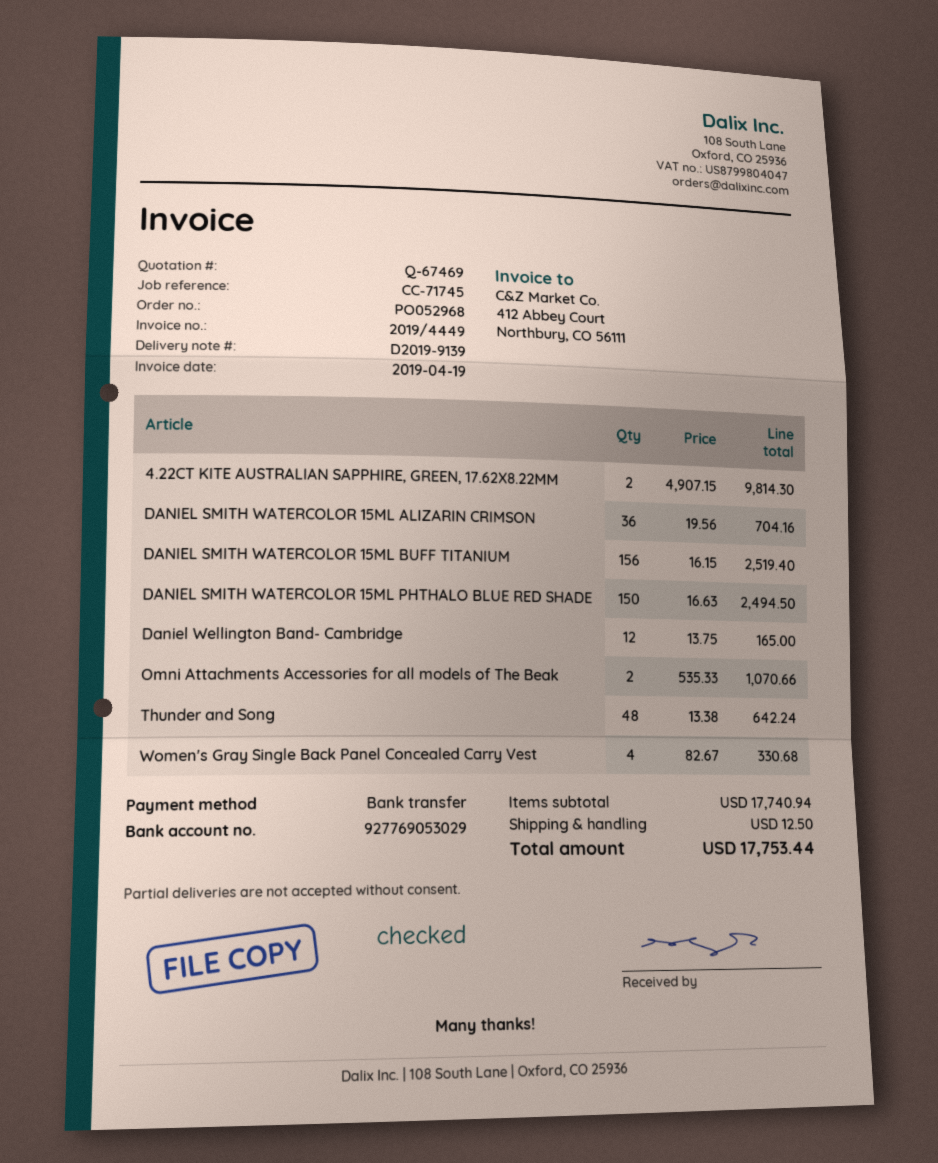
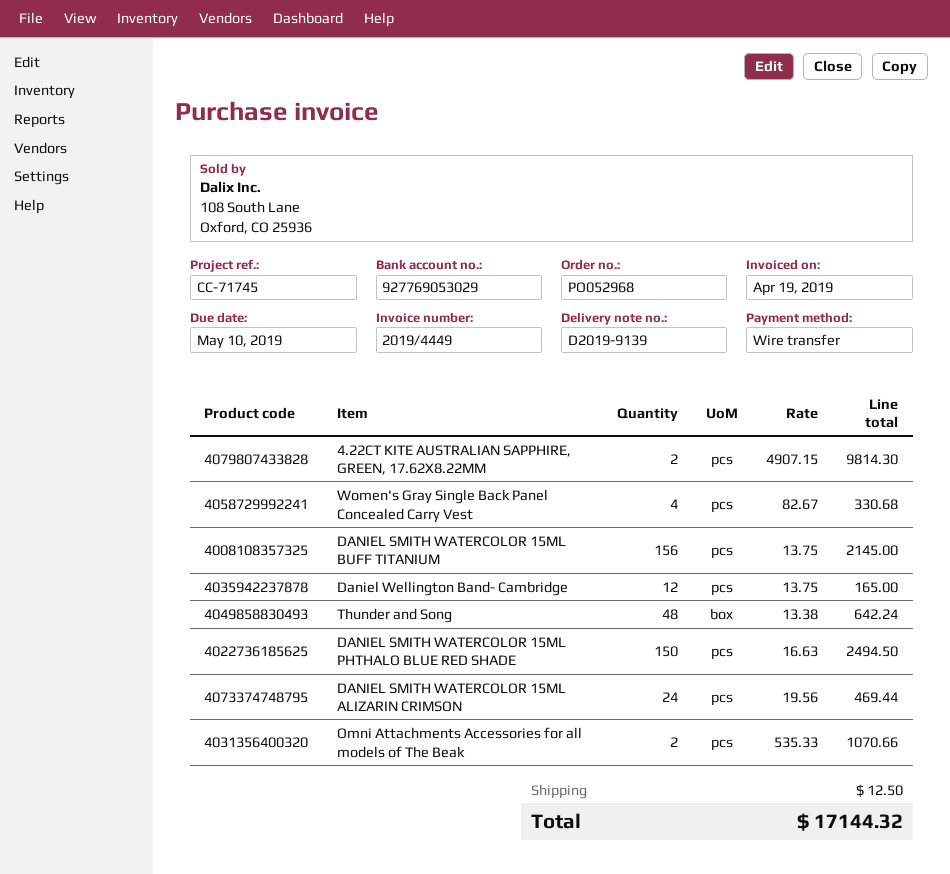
DANIEL SMITH WATERCOLOR 15ML ALIZARIN CRIMSON: 36 x 19.56 = 704.16 -> 24 x 19.56 = 469.44
DANIEL SMITH WATERCOLOR 15ML BUFF TITANIUM: 156 x 16.15 = 2519.40 -> 156 x 13.75 = 2145.00
total: 17753.44 -> 17144.32

